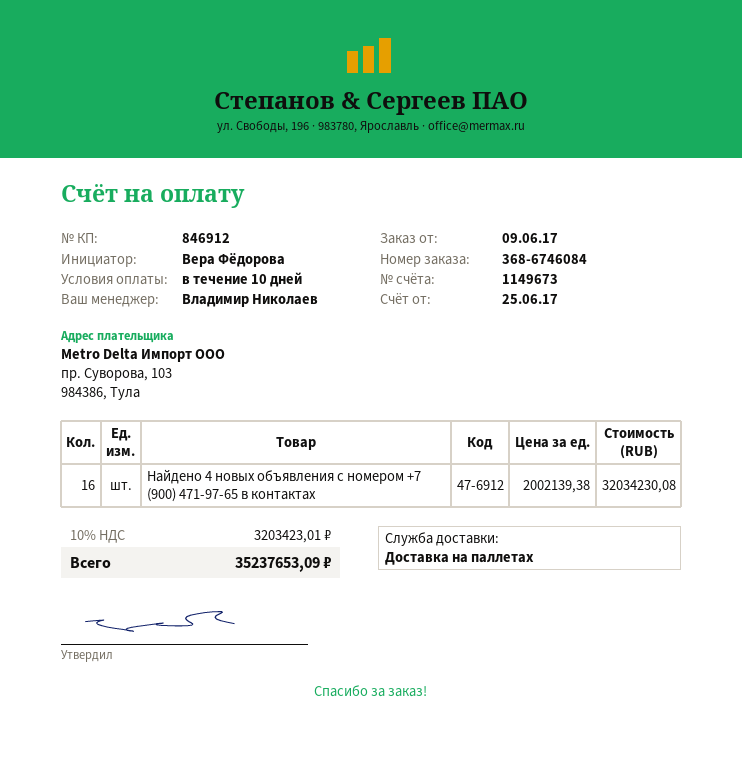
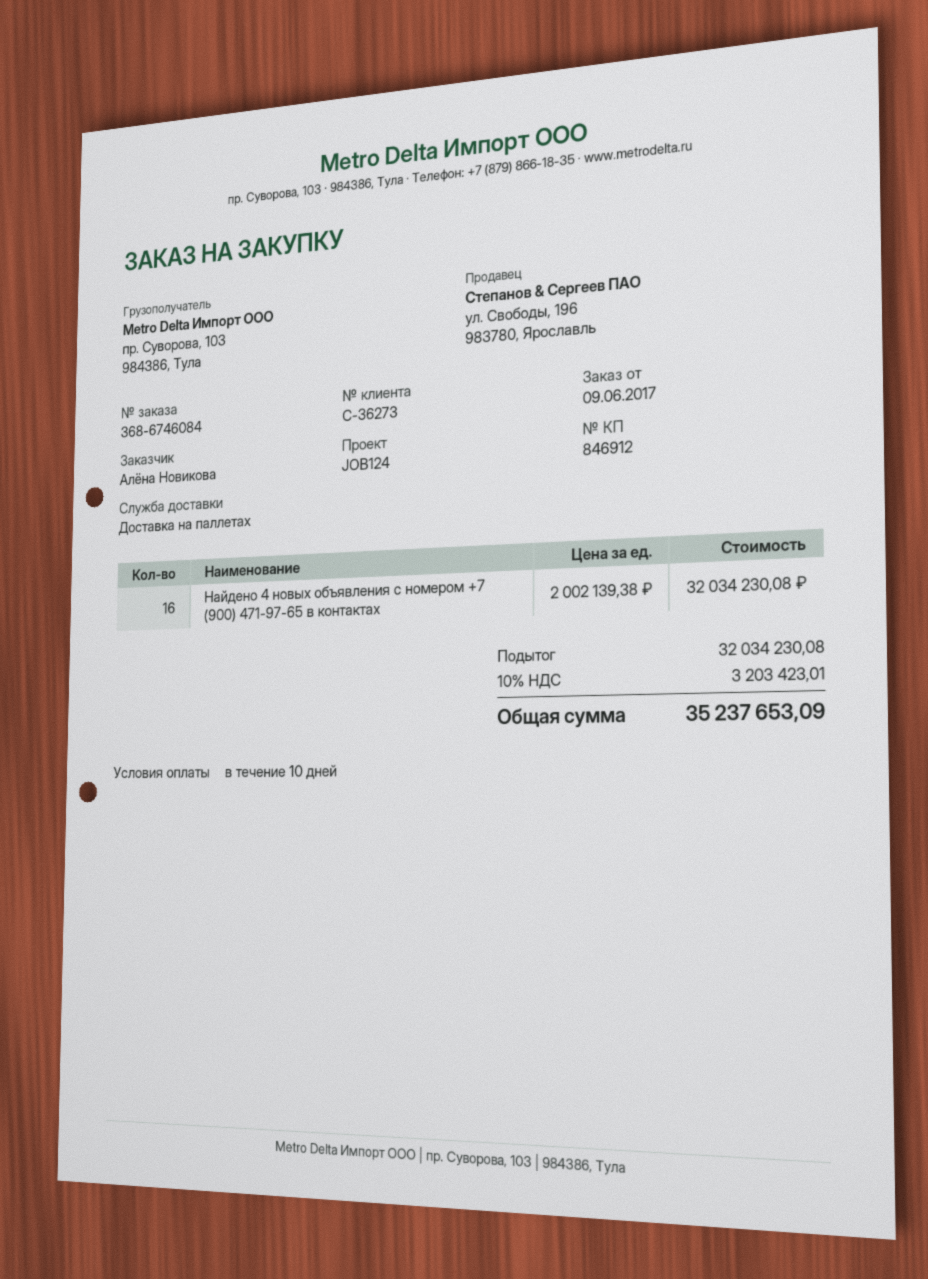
ordered by: Вера Фёдорова -> Алёна Новикова

